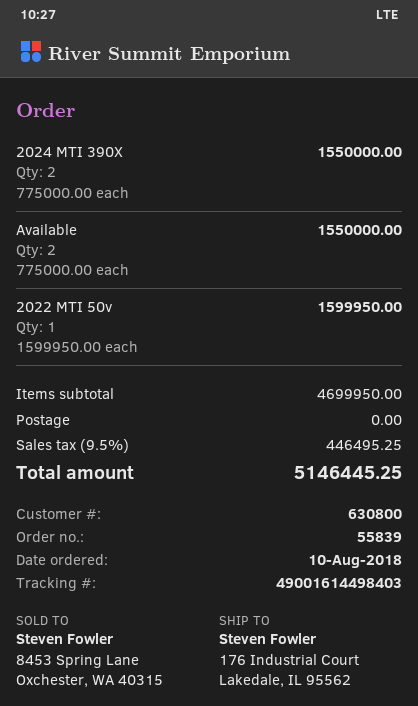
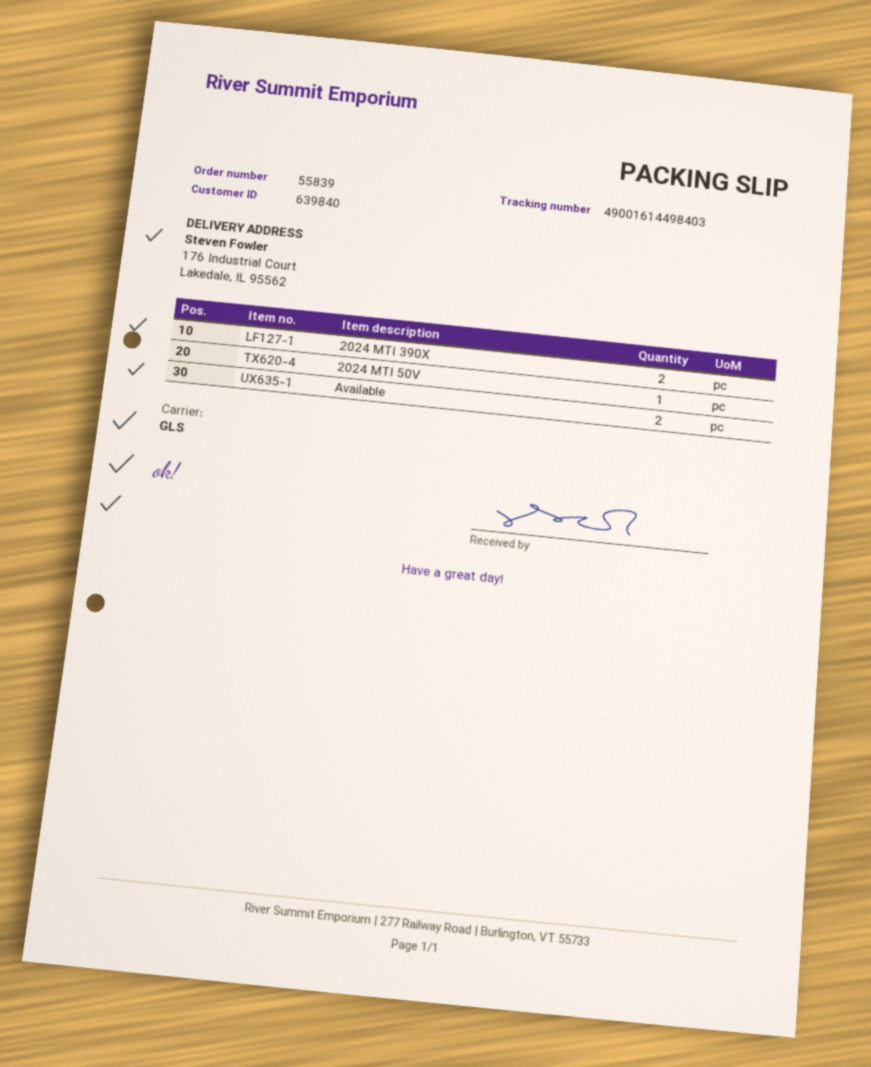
customer number: 630800 -> 639840
2022 MTI 50v: 1 -> none
2024 MTI 50V: none -> 1

